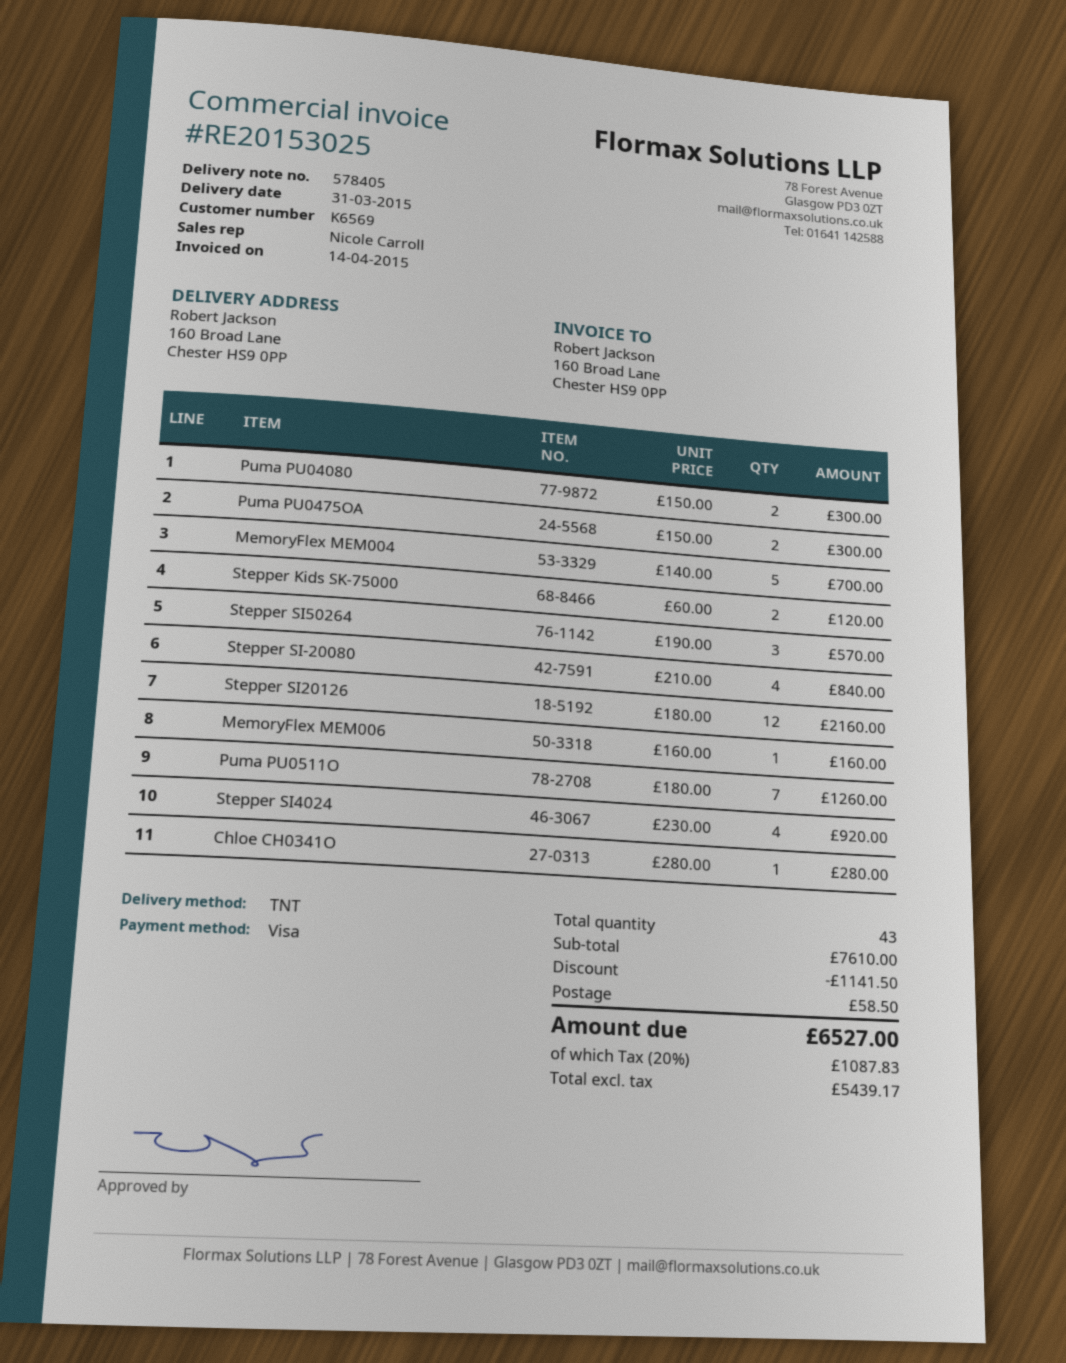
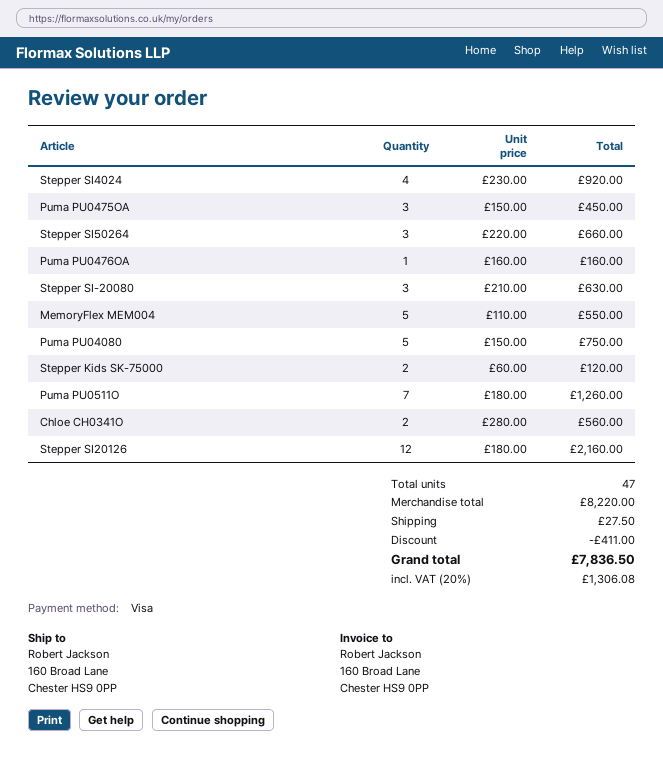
Puma PU04080: 2 x 150.00 = 300.00 -> 5 x 150.00 = 750.00
Puma PU0475OA: 2 x 150.00 = 300.00 -> 3 x 150.00 = 450.00
MemoryFlex MEM004: 5 x 140.00 = 700.00 -> 5 x 110.00 = 550.00
Stepper SI50264: 3 x 190.00 = 570.00 -> 3 x 220.00 = 660.00
Stepper SI-20080: 4 x 210.00 = 840.00 -> 3 x 210.00 = 630.00
MemoryFlex MEM006: 1 x 160.00 = 160.00 -> none
Chloe CH0341O: 1 x 280.00 = 280.00 -> 2 x 280.00 = 560.00
Puma PU0476OA: none -> 1 x 160.00 = 160.00
total quantity: 43 -> 47
subtotal: 7610.00 -> 8220.00
discount: 1141.50 -> 411.00
shipping: 58.50 -> 27.50
tax: 20% = 1087.83 -> 20% = 1306.08
total: 6527.00 -> 7836.50

